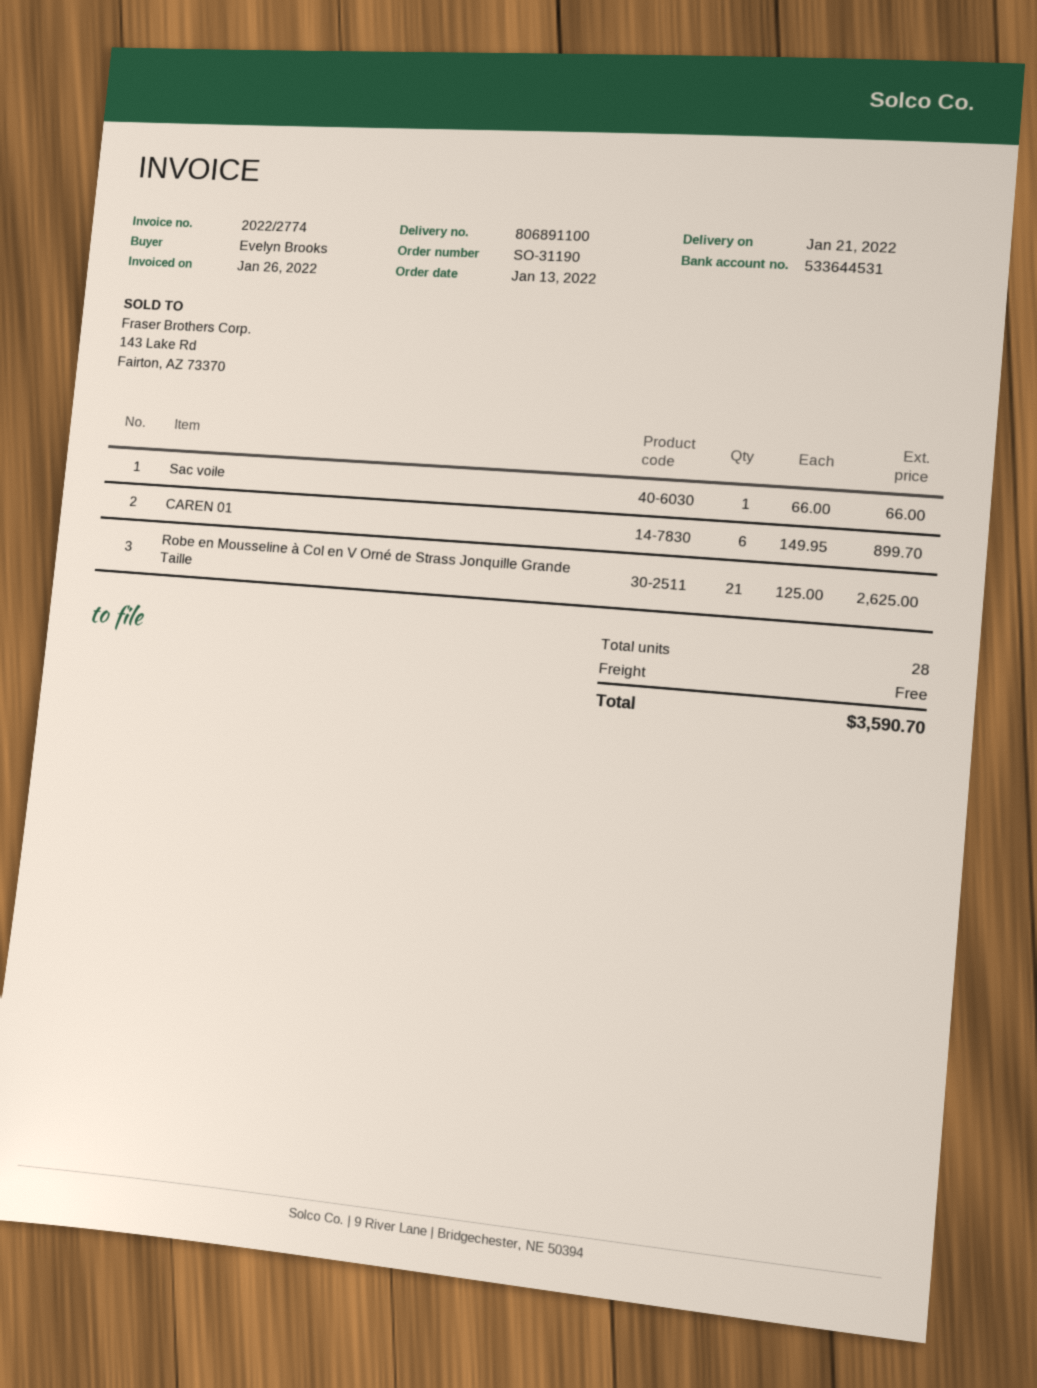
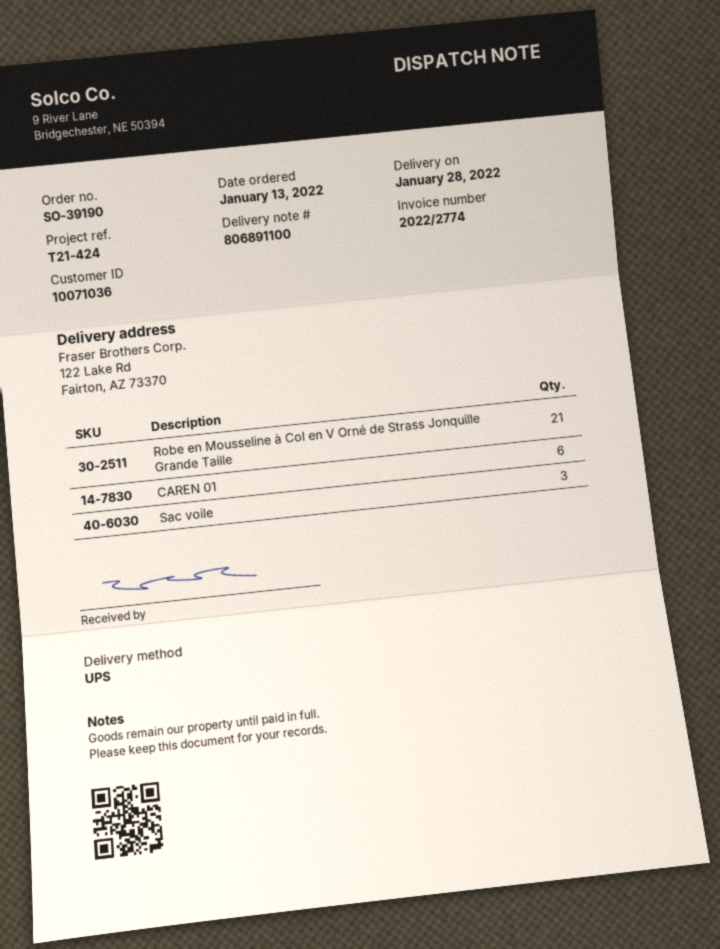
order number: SO-31190 -> SO-39190
delivery date: 2022-01-21 -> 2022-01-28
Sac voile: 1 -> 3

